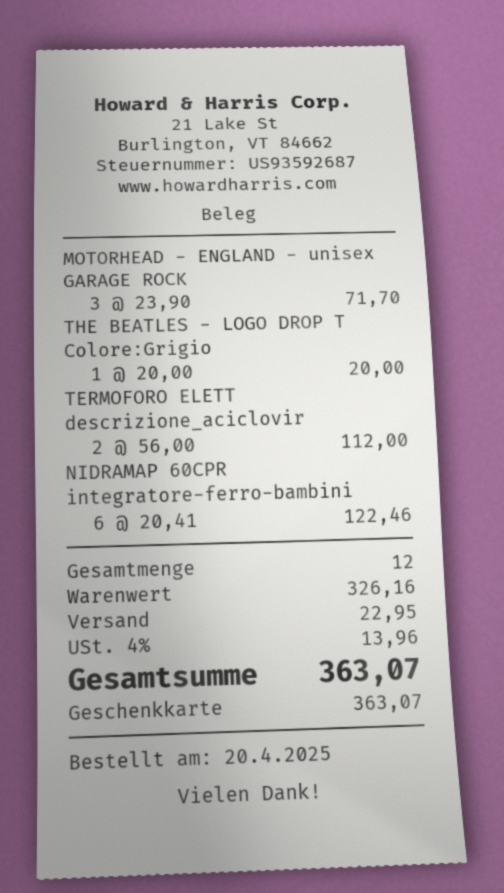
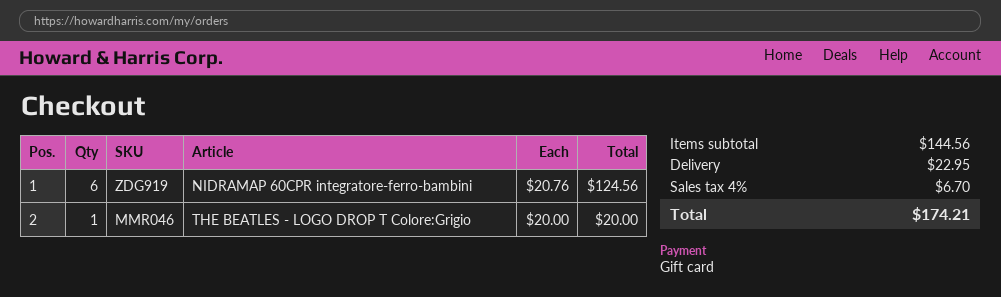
MOTORHEAD - ENGLAND - unisex GARAGE ROCK: 3 x 23.90 = 71.70 -> none
TERMOFORO ELETT descrizione_aciclovir: 2 x 56.00 = 112.00 -> none
NIDRAMAP 60CPR integratore-ferro-bambini: 6 x 20.41 = 122.46 -> 6 x 20.76 = 124.56
subtotal: 326.16 -> 144.56
tax: 4% = 13.96 -> 4% = 6.70
total: 363.07 -> 174.21

